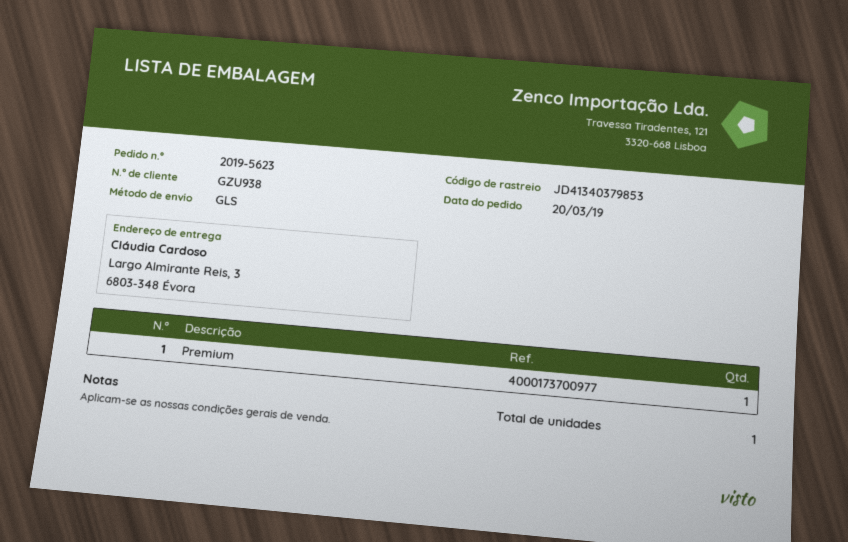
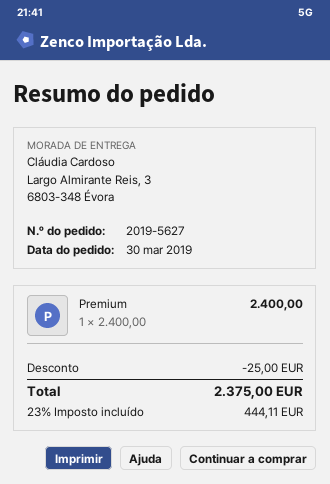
order number: 2019-5623 -> 2019-5627
order date: 2019-03-20 -> 2019-03-30

